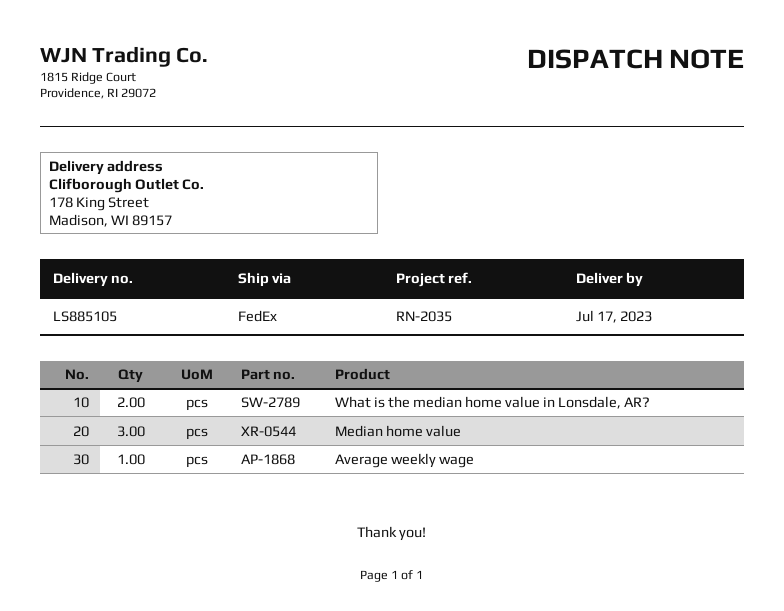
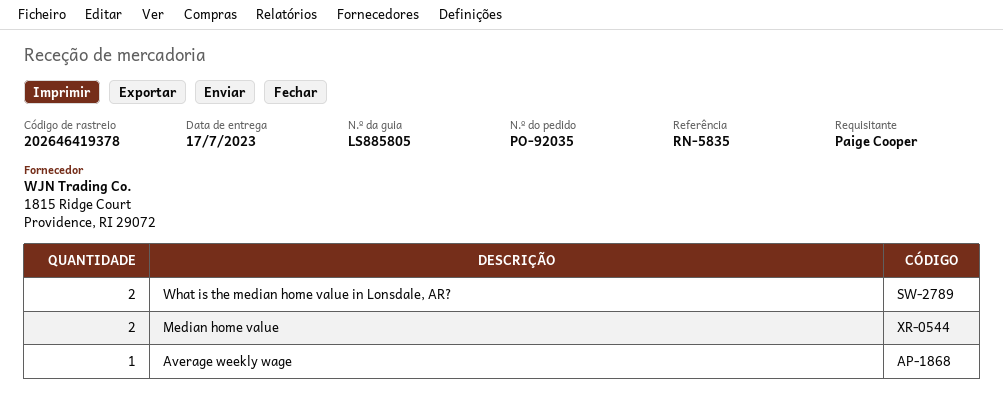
delivery note number: LS885105 -> LS885805
reference: RN-2035 -> RN-5835
Median home value: 3 -> 2

